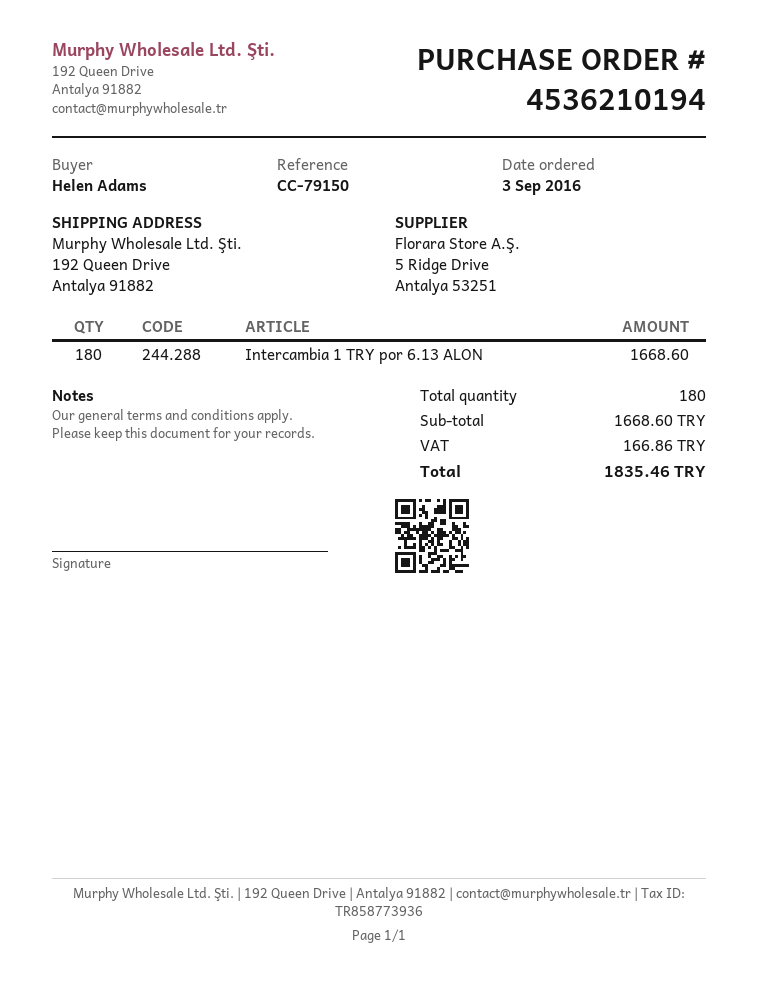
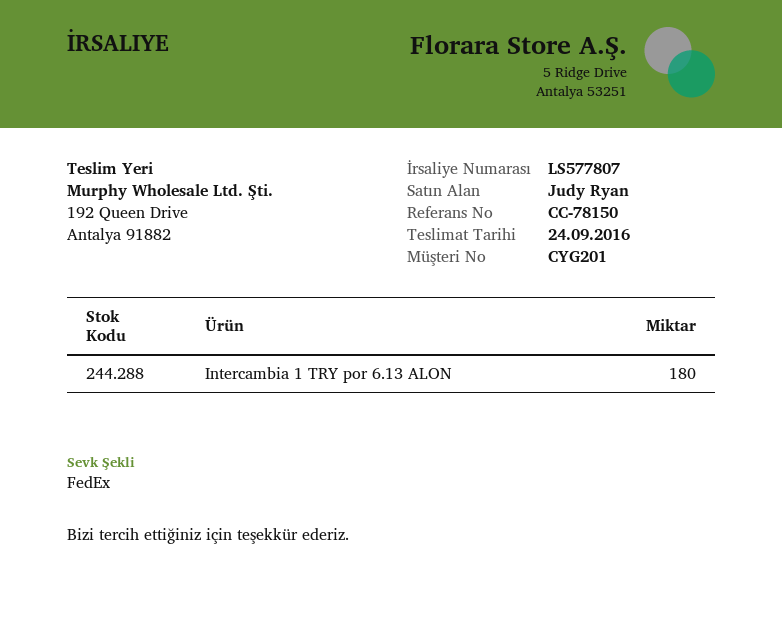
reference: CC-79150 -> CC-78150
ordered by: Helen Adams -> Judy Ryan

